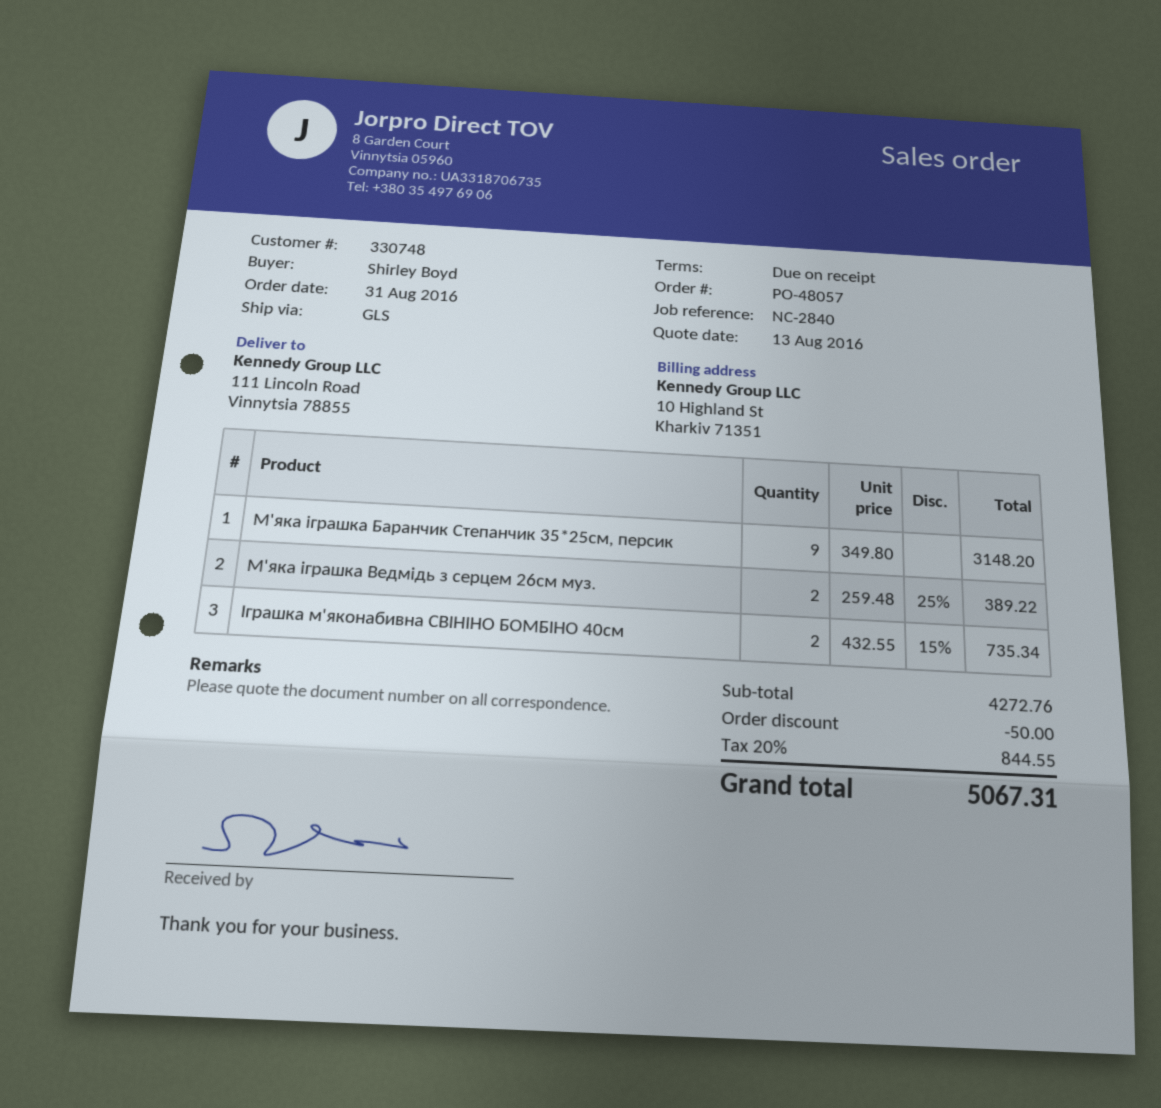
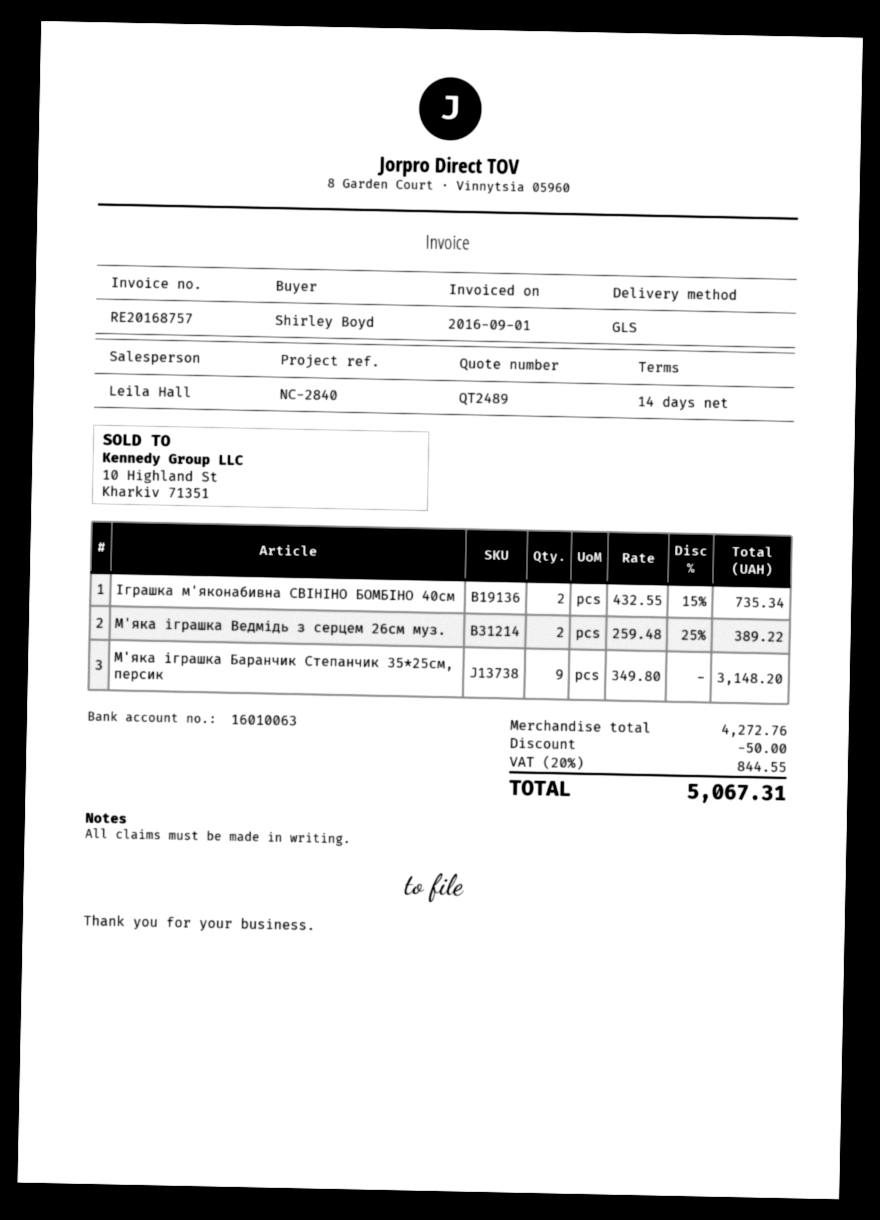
payment terms: on receipt -> 14 days

